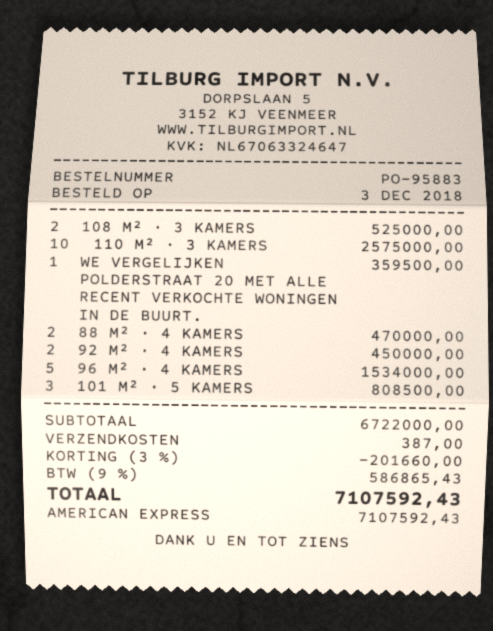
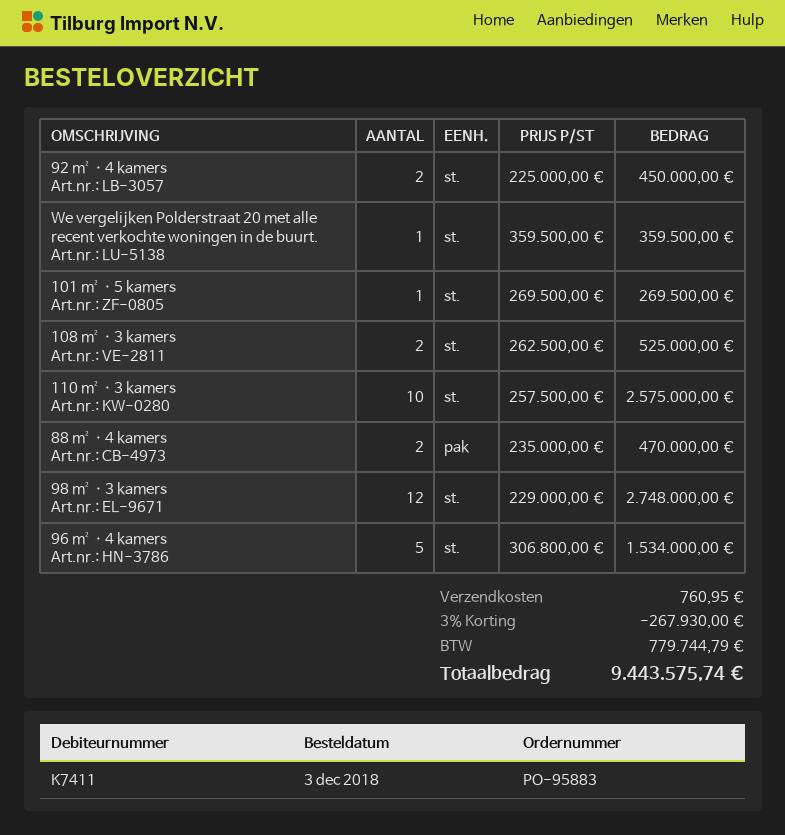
101 M² · 5 KAMERS: 3 for 808500.00 -> 1 for 269500.00
98 m² · 3 kamers: none -> 12 for 2748000.00
discount: 3% = 201660.00 -> 3% = 267930.00
shipping: 387.00 -> 760.95
tax: 586865.43 -> 779744.79
total: 7107592.43 -> 9443575.74

